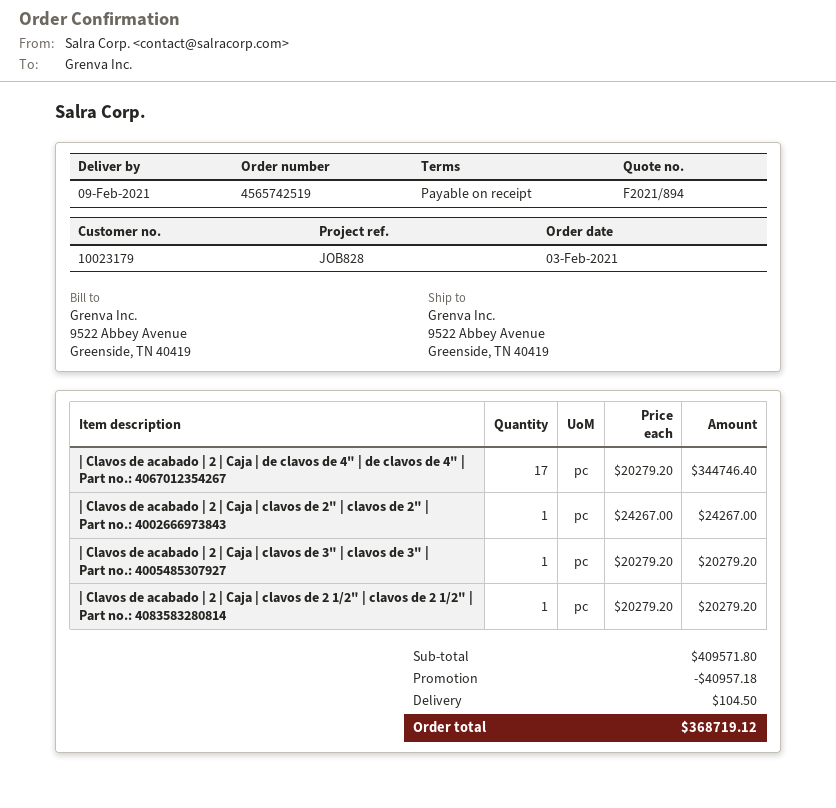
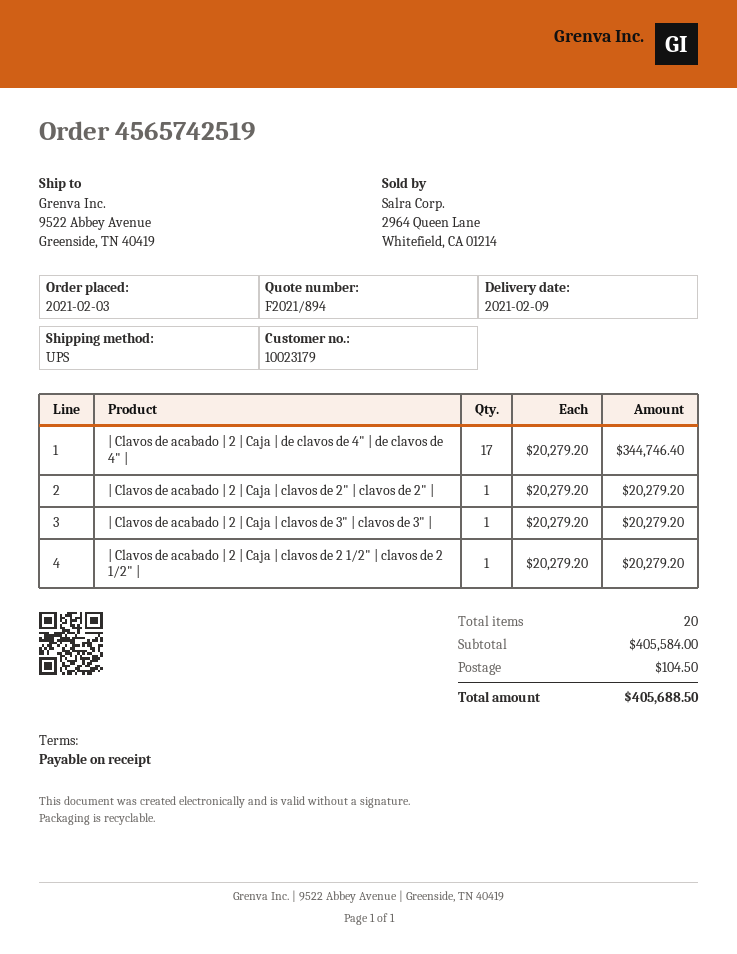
| Clavos de acabado | 2 | Caja | clavos de 2" | clavos de 2" |: 1 x 24267.00 = 24267.00 -> 1 x 20279.20 = 20279.20
subtotal: 409571.80 -> 405584.00
discount: 40957.18 -> none
total: 368719.12 -> 405688.50

